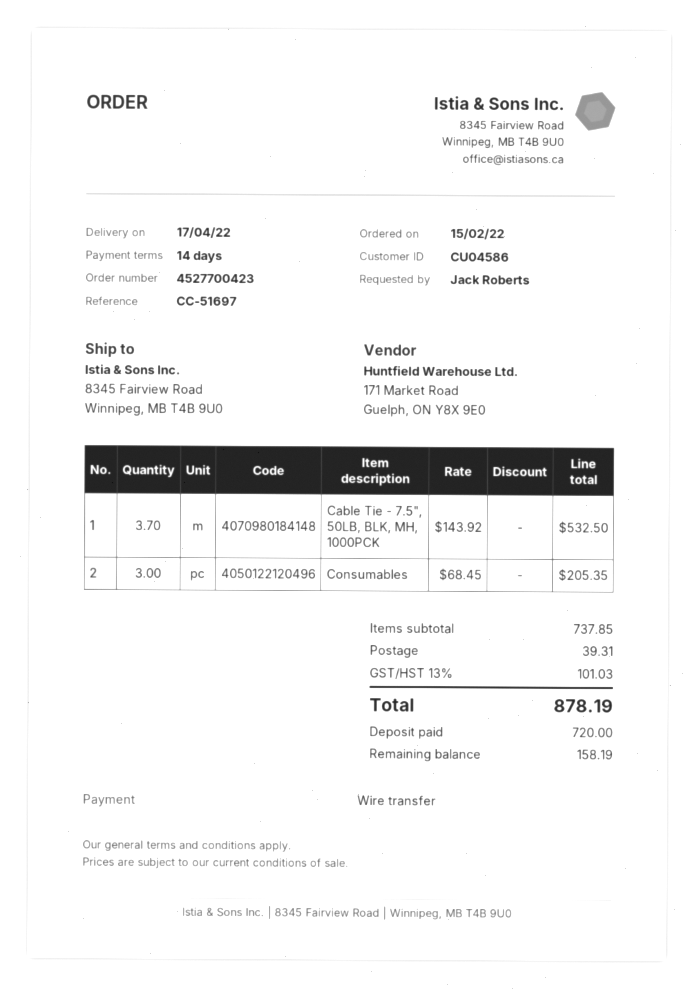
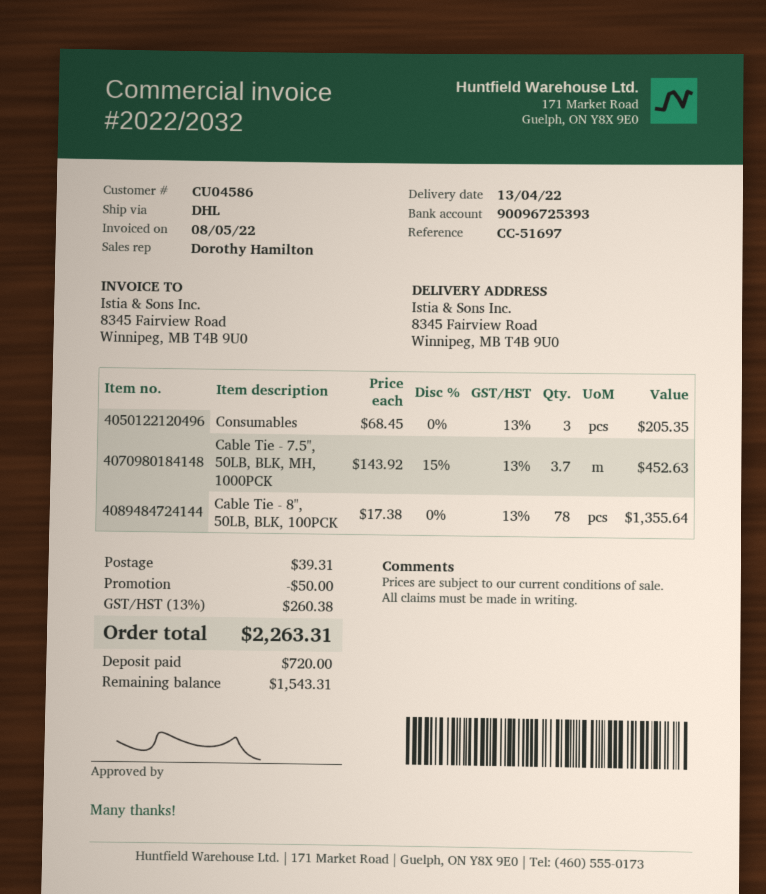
delivery date: 2022-04-17 -> 2022-04-13
Cable Tie - 7.5", 50LB, BLK, MH, 1000PCK: 3.7 x 143.92 = 532.50 -> 3.7 x 143.92 - 15% = 452.63
Cable Tie - 8", 50LB, BLK, 100PCK: none -> 78 x 17.38 = 1355.64
discount: none -> 50.00
tax: 13% = 101.03 -> 13% = 260.38
total: 878.19 -> 2263.31
balance: 158.19 -> 1543.31

